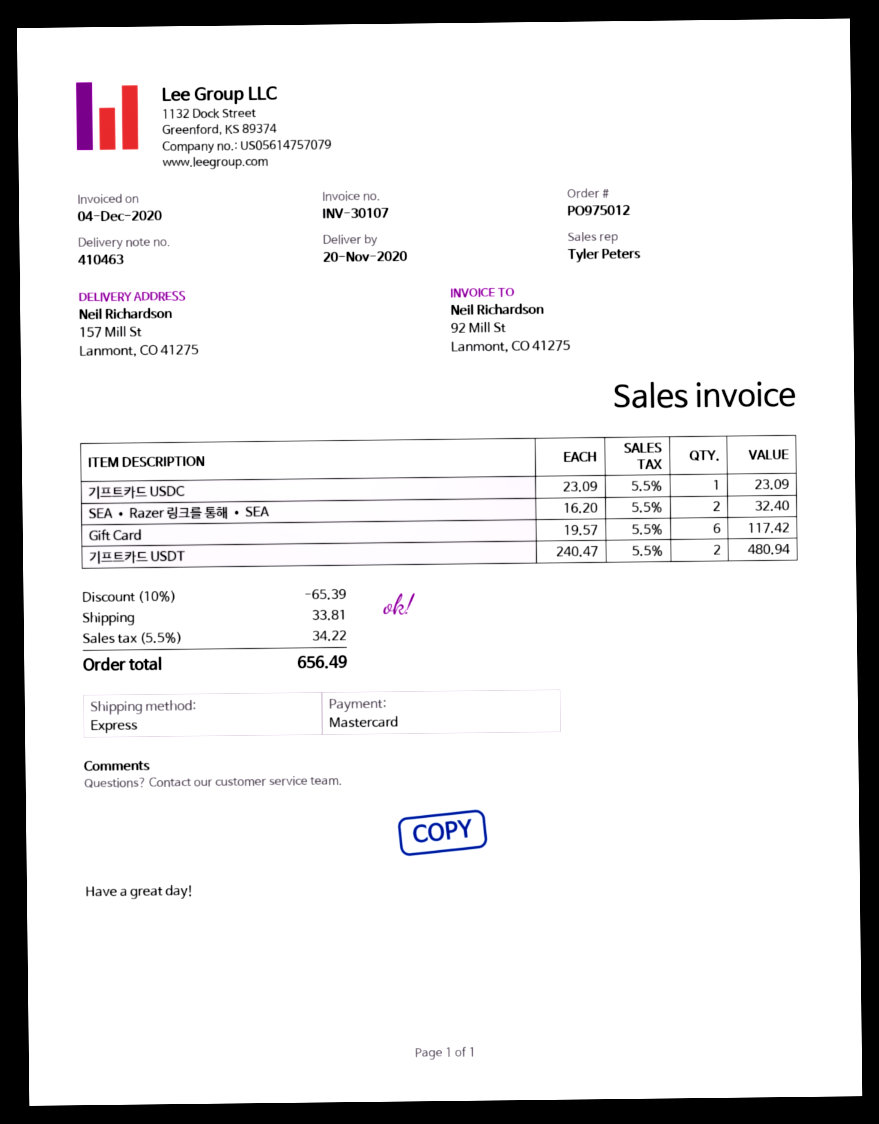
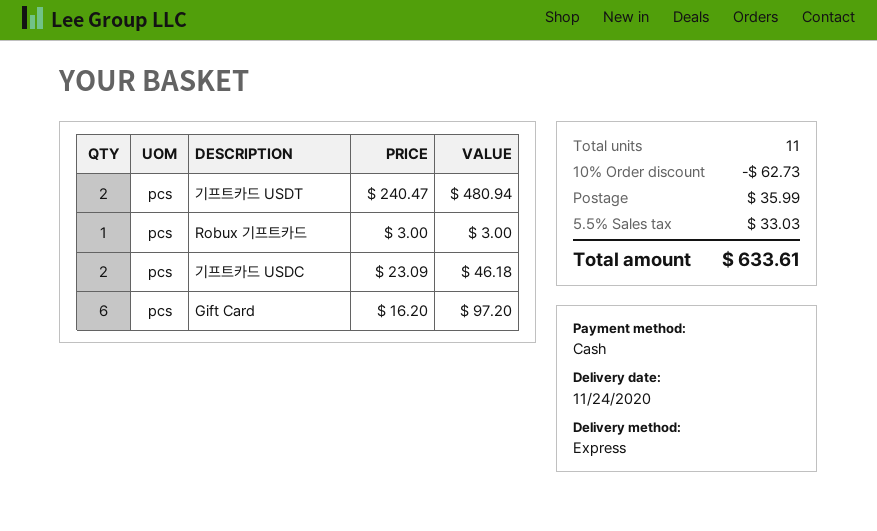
delivery date: 2020-11-20 -> 2020-11-24
payment method: Mastercard -> cash
기프트카드 USDC: 1 x 23.09 = 23.09 -> 2 x 23.09 = 46.18
SEA • Razer 링크를 통해 • SEA: 2 x 16.20 = 32.40 -> none
Gift Card: 6 x 19.57 = 117.42 -> 6 x 16.20 = 97.20
Robux 기프트카드: none -> 1 x 3.00 = 3.00
discount: 10% = 65.39 -> 10% = 62.73
shipping: 33.81 -> 35.99
tax: 5.5% = 34.22 -> 5.5% = 33.03
total: 656.49 -> 633.61

